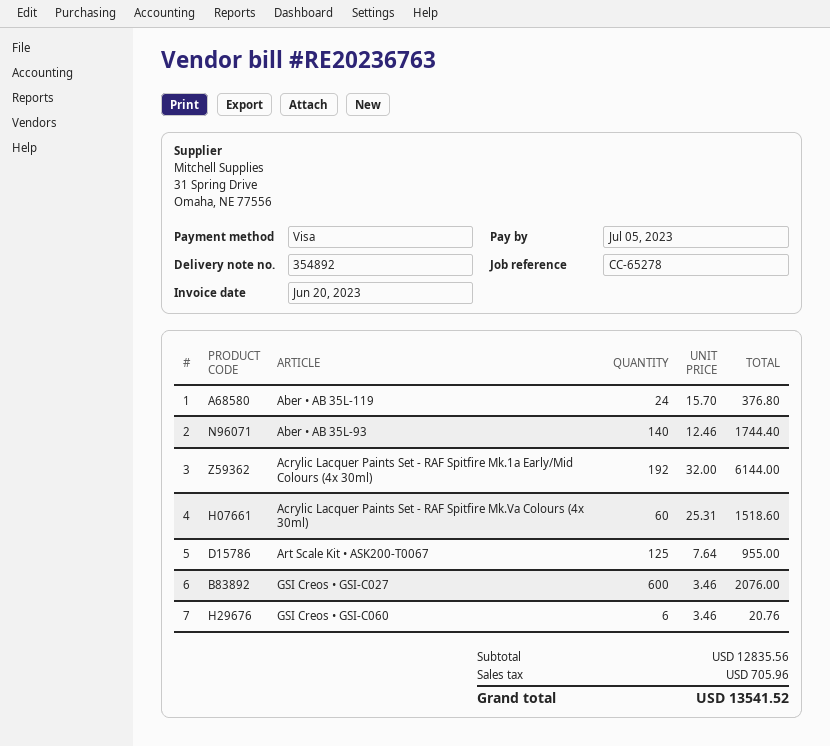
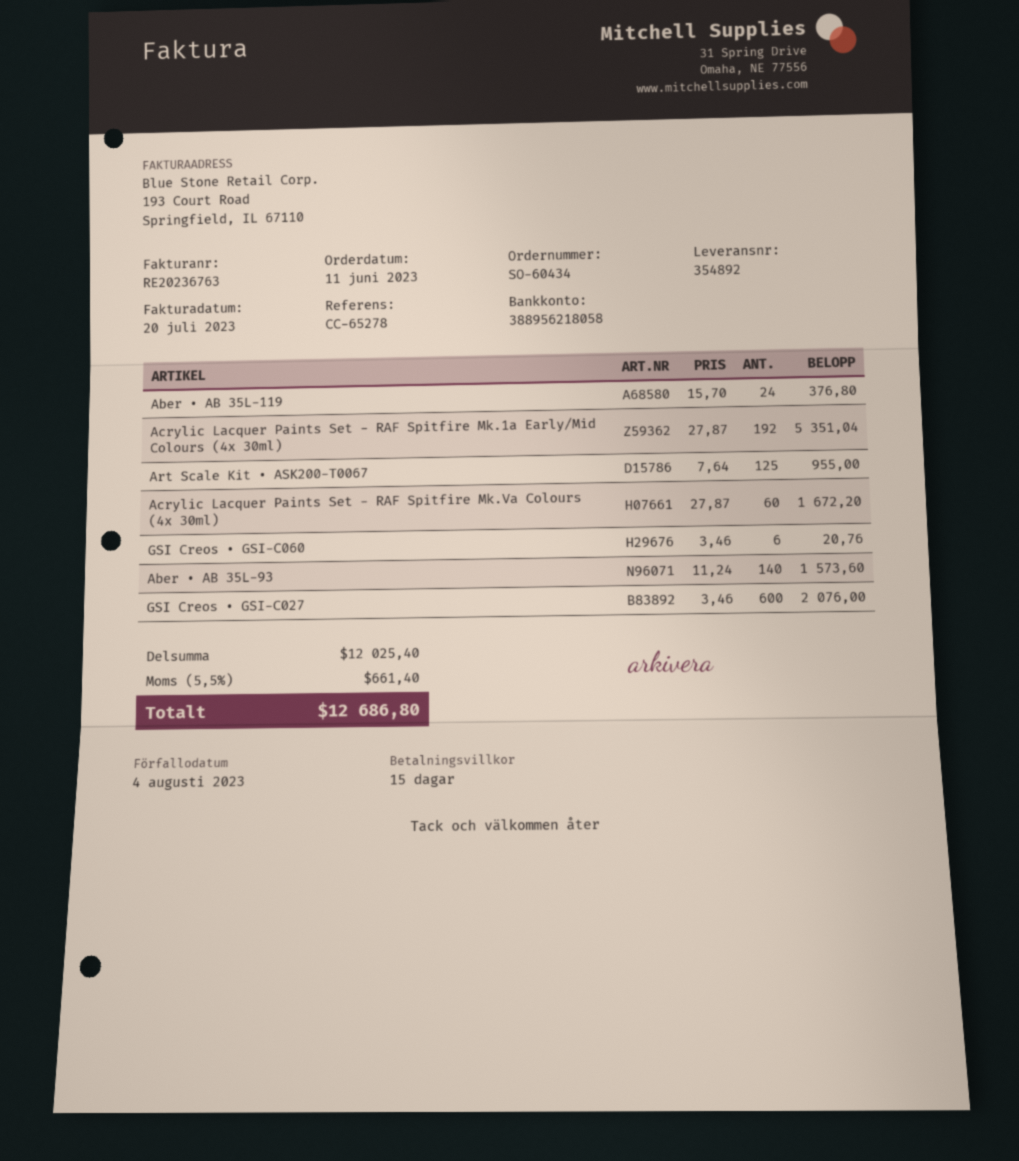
invoice date: 2023-06-20 -> 2023-07-20
due date: 2023-07-05 -> 2023-08-04
Aber • AB 35L-93: 140 x 12.46 = 1744.40 -> 140 x 11.24 = 1573.60
Acrylic Lacquer Paints Set - RAF Spitfire Mk.1a Early/Mid Colours (4x 30ml): 192 x 32.00 = 6144.00 -> 192 x 27.87 = 5351.04
Acrylic Lacquer Paints Set - RAF Spitfire Mk.Va Colours (4x 30ml): 60 x 25.31 = 1518.60 -> 60 x 27.87 = 1672.20
subtotal: 12835.56 -> 12025.40
tax: 705.96 -> 661.40
total: 13541.52 -> 12686.80

